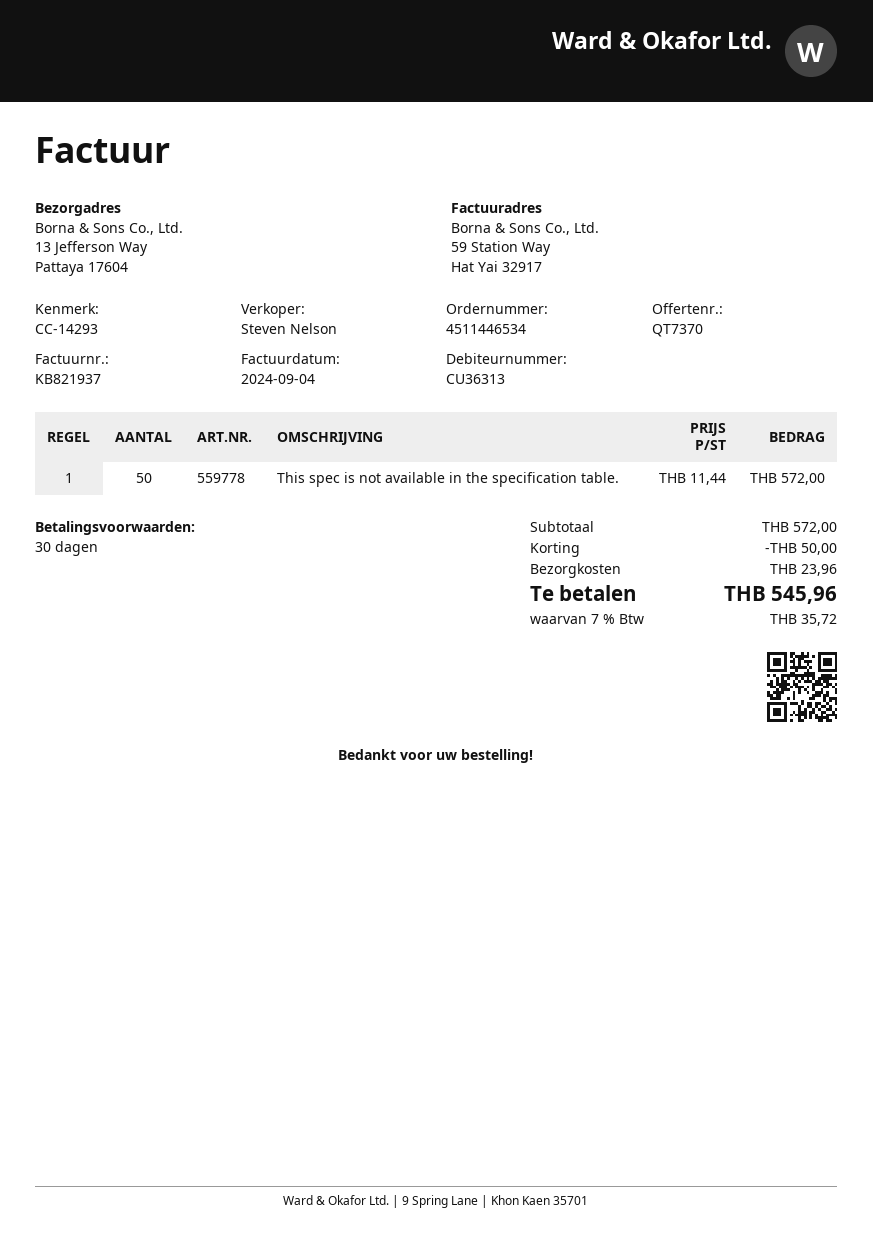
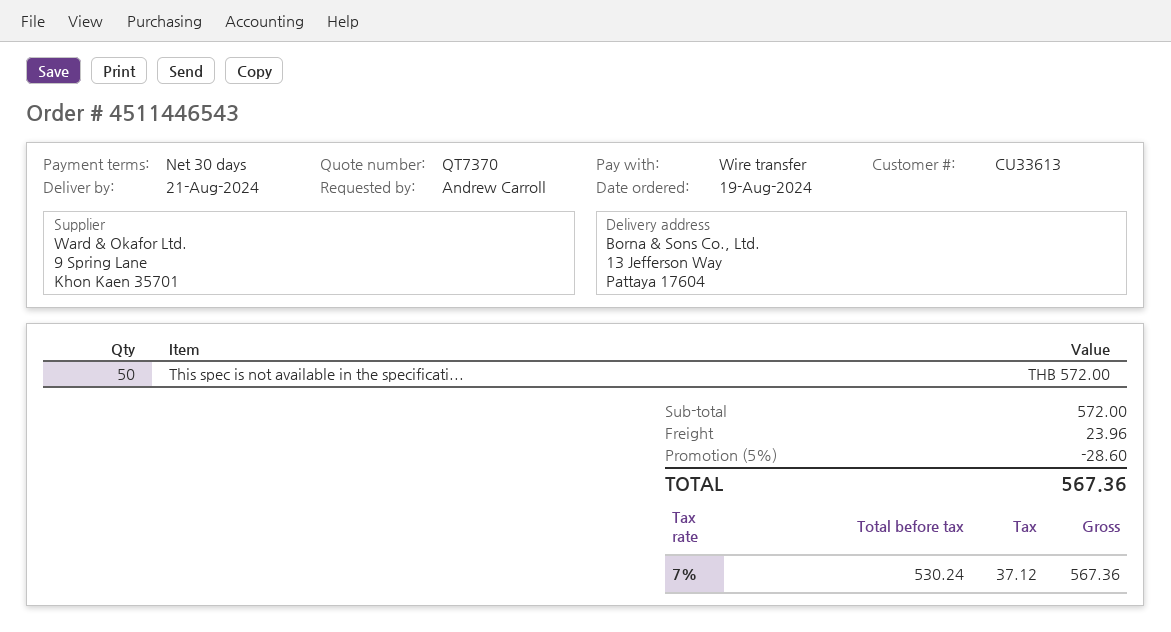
order number: 4511446534 -> 4511446543
customer number: CU36313 -> CU33613
discount: 50.00 -> 28.60
tax: 7% = 35.72 -> 7% = 37.12
total: 545.96 -> 567.36

